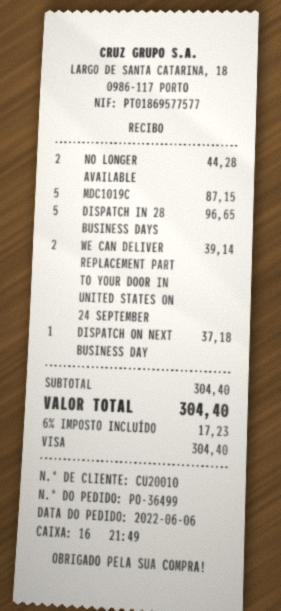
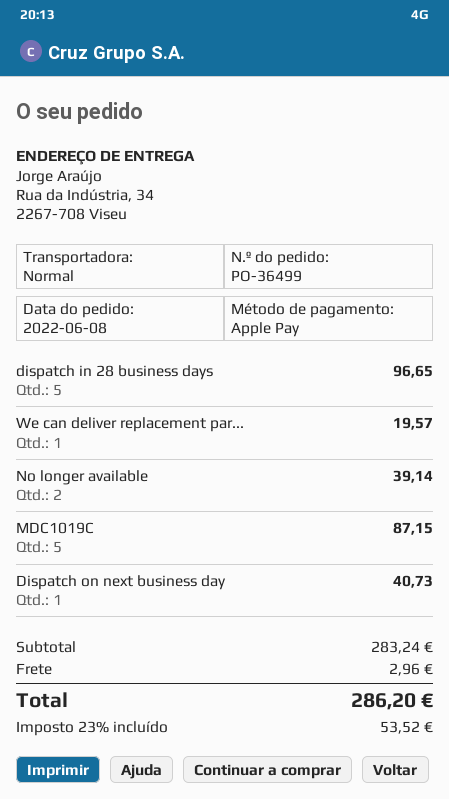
order date: 2022-06-06 -> 2022-06-08
payment method: Visa -> Apple Pay
NO LONGER AVAILABLE: 2 for 44.28 -> 2 for 39.14
WE CAN DELIVER REPLACEMENT PART TO YOUR DOOR IN UNITED STATES ON 24 SEPTEMBER: 2 for 39.14 -> 1 for 19.57
DISPATCH ON NEXT BUSINESS DAY: 1 for 37.18 -> 1 for 40.73
subtotal: 304.40 -> 283.24
shipping: none -> 2.96
tax: 6% = 17.23 -> 23% = 53.52
total: 304.40 -> 286.20

